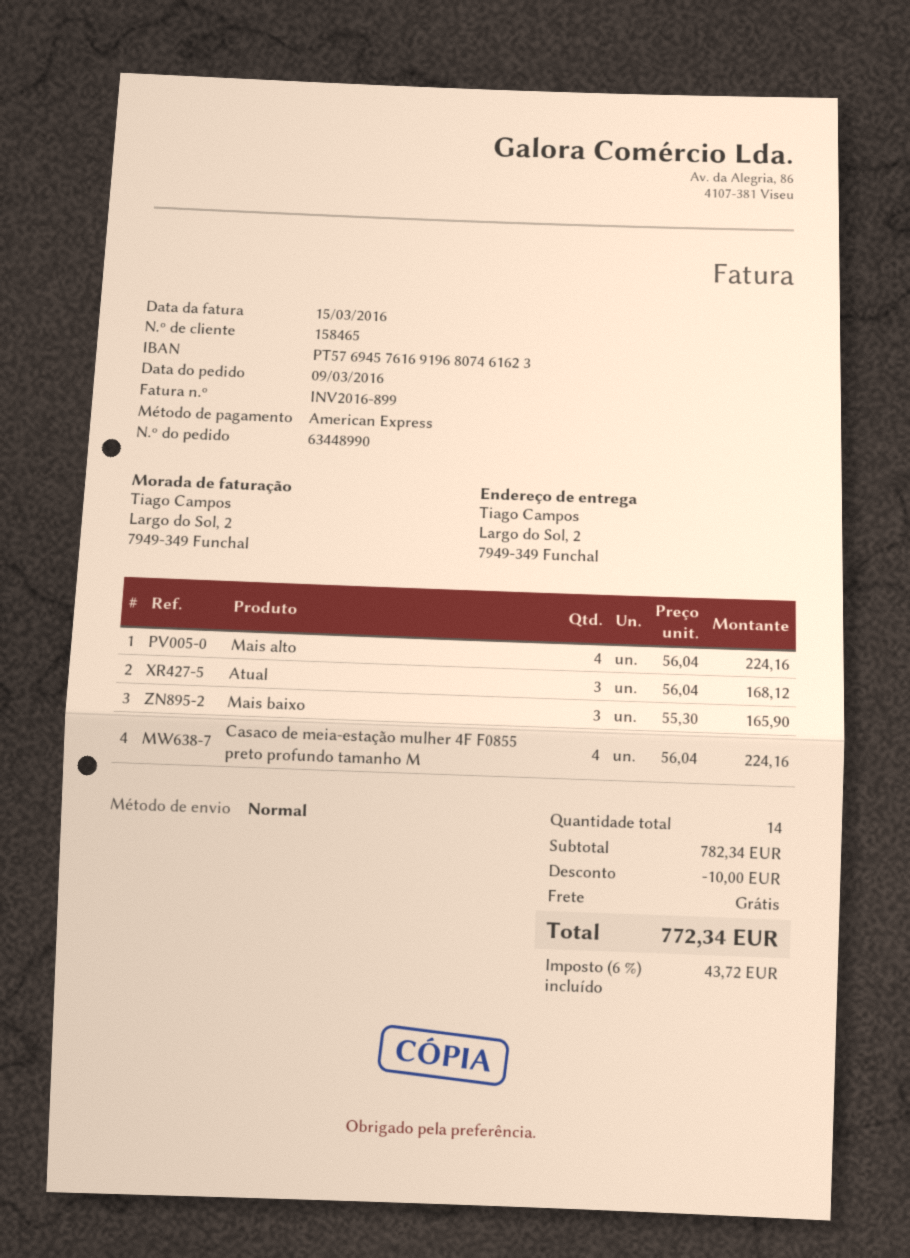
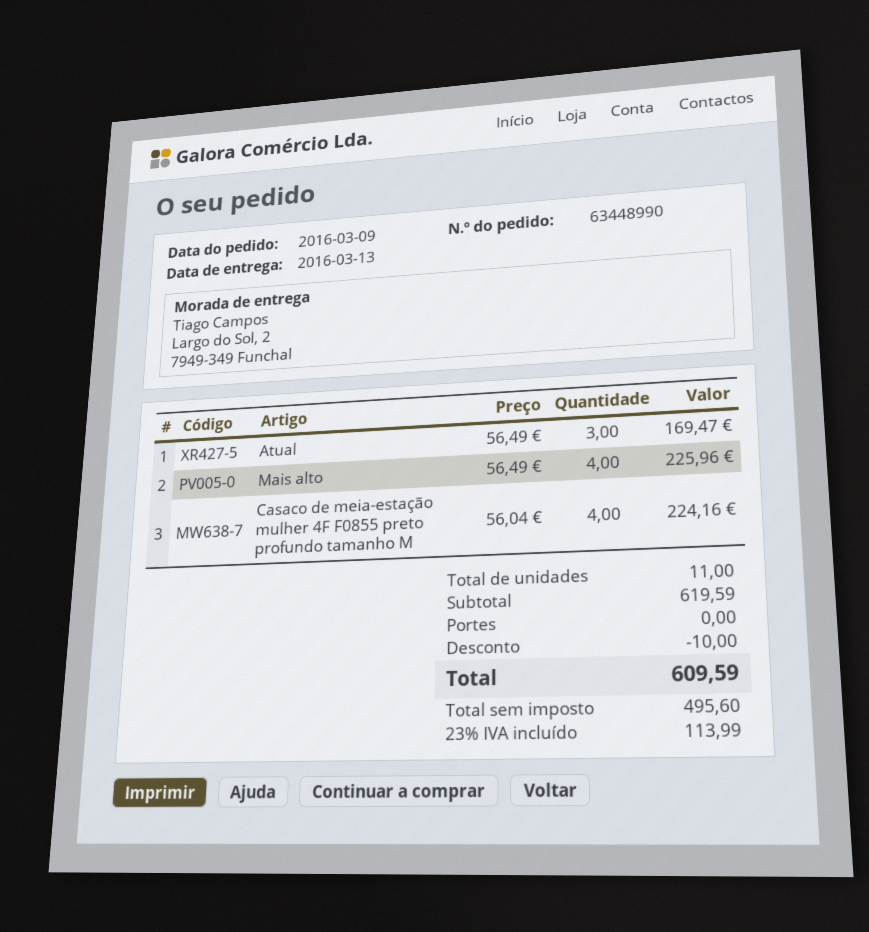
Mais alto: 4 x 56.04 = 224.16 -> 4 x 56.49 = 225.96
Atual: 3 x 56.04 = 168.12 -> 3 x 56.49 = 169.47
Mais baixo: 3 x 55.30 = 165.90 -> none
total quantity: 14 -> 11
subtotal: 782.34 -> 619.59
tax: 6% = 43.72 -> 23% = 113.99
total: 772.34 -> 609.59

